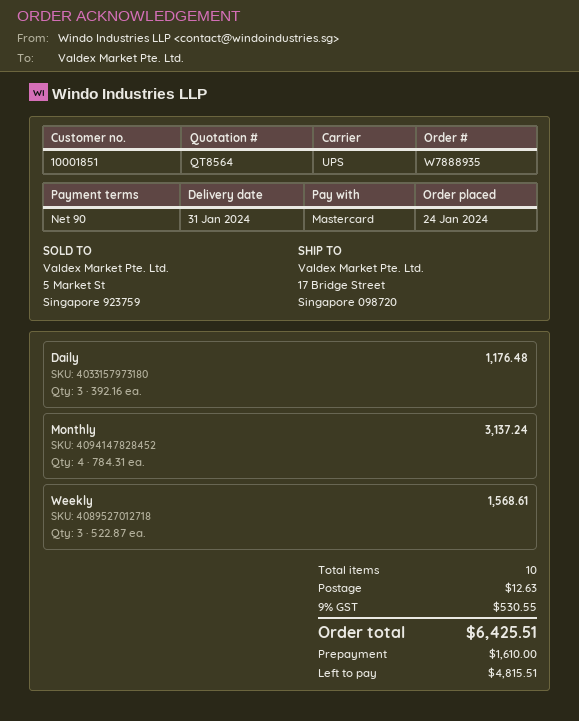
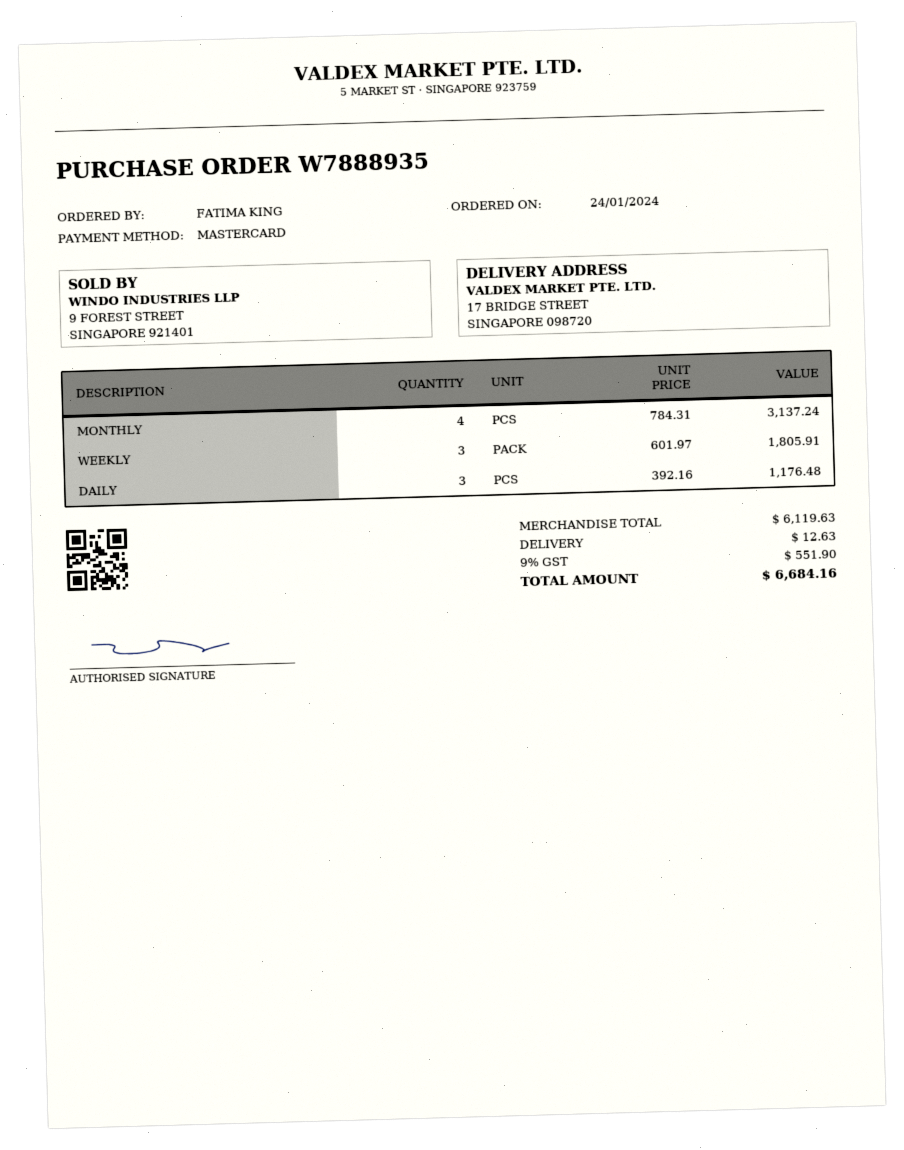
Weekly: 3 x 522.87 = 1568.61 -> 3 x 601.97 = 1805.91
tax: 9% = 530.55 -> 9% = 551.90
total: 6425.51 -> 6684.16

